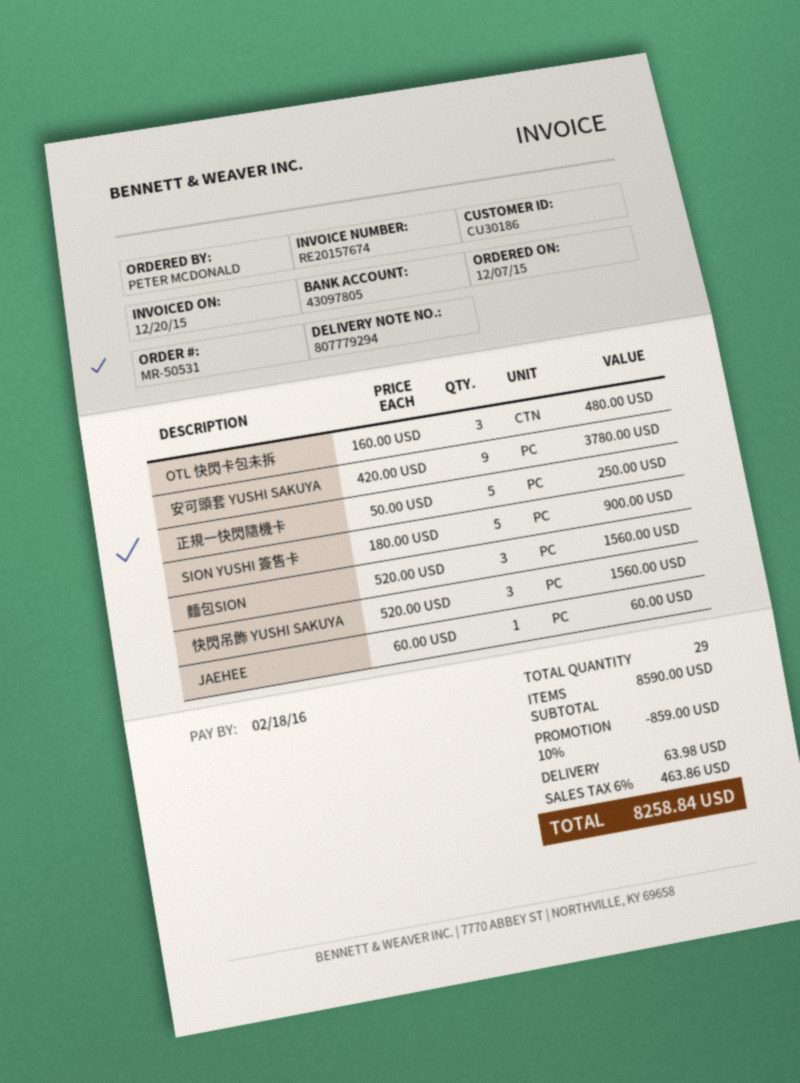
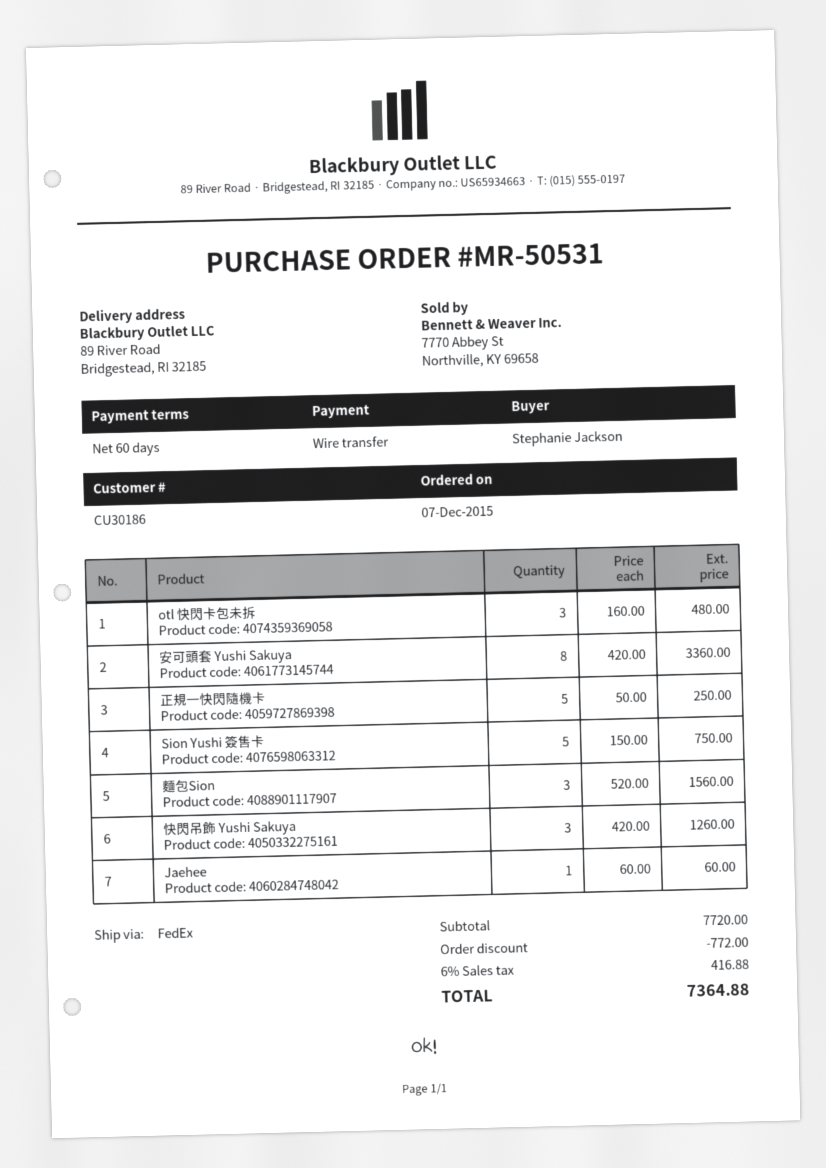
ordered by: PETER MCDONALD -> Stephanie Jackson
安可頭套 YUSHI SAKUYA: 9 x 420.00 = 3780.00 -> 8 x 420.00 = 3360.00
SION YUSHI 簽售卡: 5 x 180.00 = 900.00 -> 5 x 150.00 = 750.00
快閃吊飾 YUSHI SAKUYA: 3 x 520.00 = 1560.00 -> 3 x 420.00 = 1260.00
subtotal: 8590.00 -> 7720.00
discount: 859.00 -> 772.00
shipping: 63.98 -> none
tax: 6% = 463.86 -> 6% = 416.88
total: 8258.84 -> 7364.88

